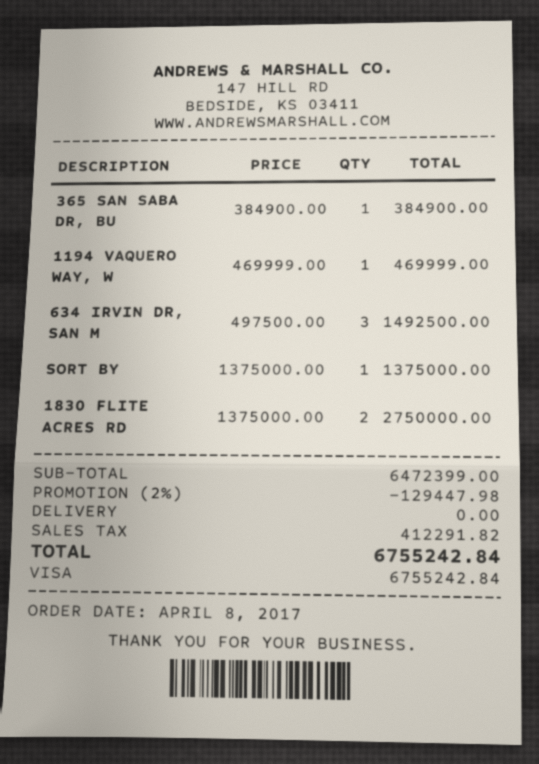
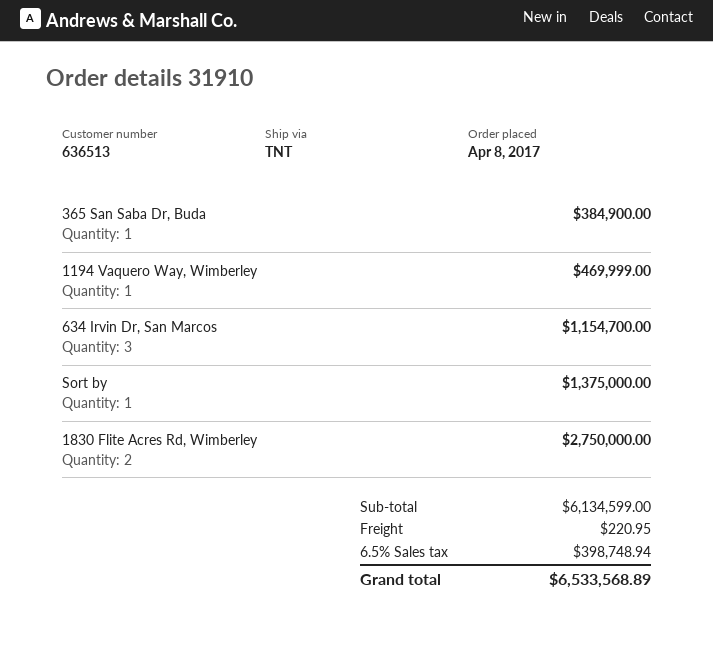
634 IRVIN DR, SAN M: 3 for 1492500.00 -> 3 for 1154700.00
subtotal: 6472399.00 -> 6134599.00
discount: 2% = 129447.98 -> none
shipping: 0.00 -> 220.95
tax: 412291.82 -> 398748.94
total: 6755242.84 -> 6533568.89

